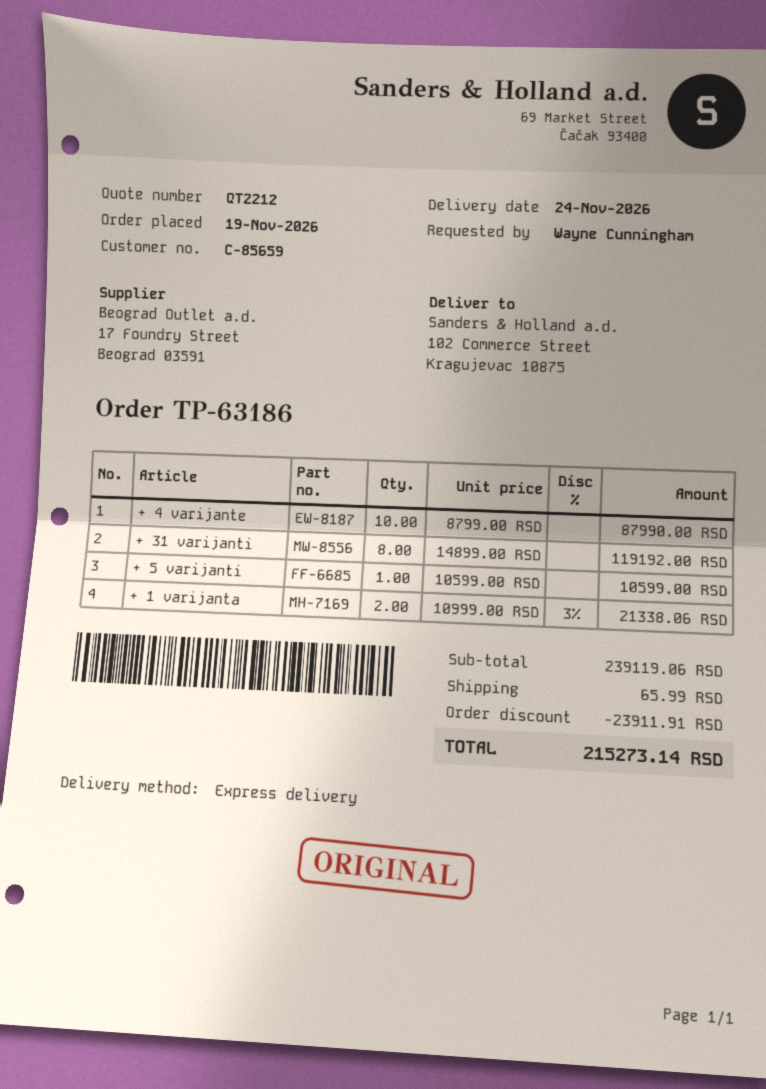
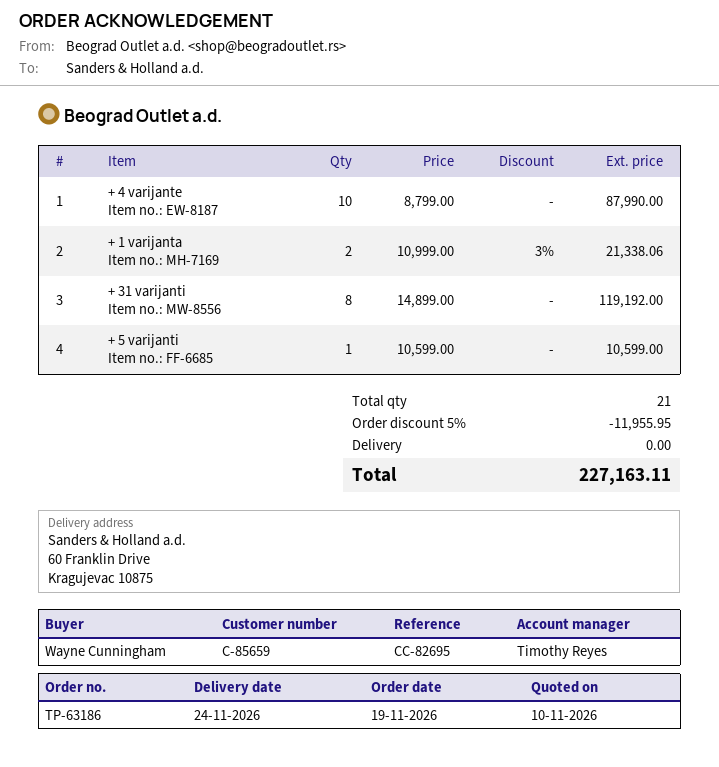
ship to: 102 Commerce Street, Kragujevac 10875 -> 60 Franklin Drive, Kragujevac 10875
discount: 23911.91 -> 11955.95
shipping: 65.99 -> 0.00
total: 215273.14 -> 227163.11

